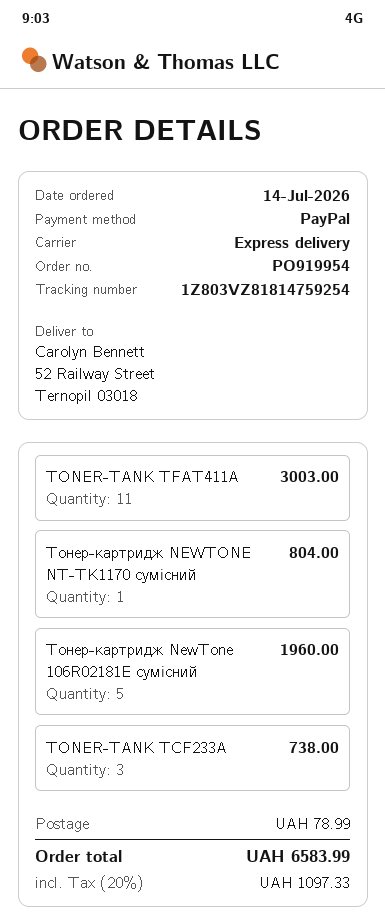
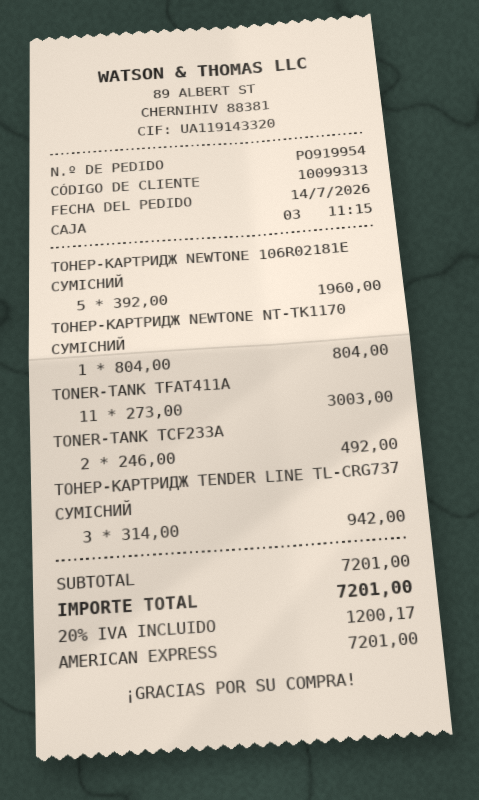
payment method: PayPal -> American Express
TONER-TANK TCF233A: 3 for 738.00 -> 2 for 492.00
ТОНЕР-КАРТРИДЖ TENDER LINE TL-CRG737 СУМІСНИЙ: none -> 3 for 942.00
shipping: 78.99 -> none
tax: 20% = 1097.33 -> 20% = 1200.17
total: 6583.99 -> 7201.00

